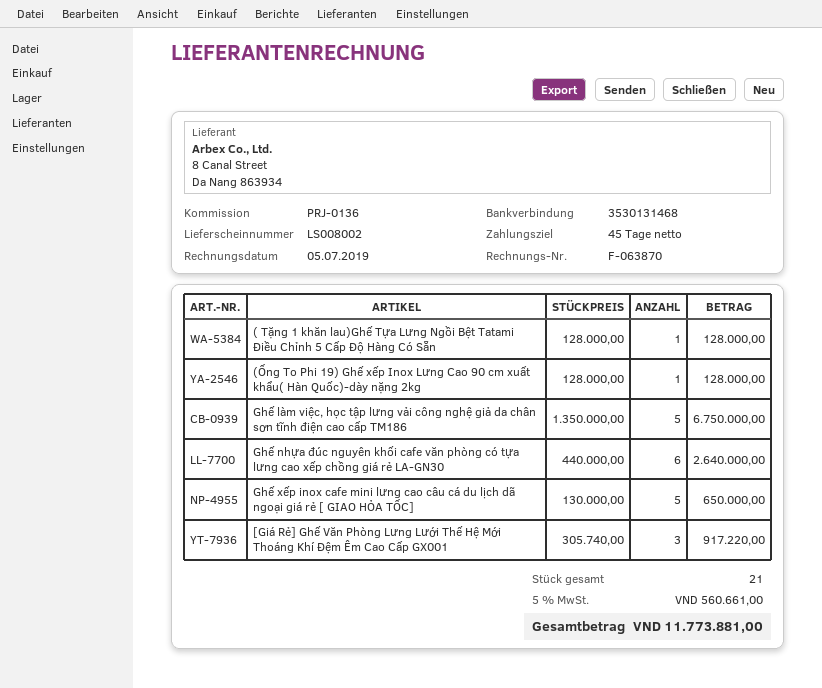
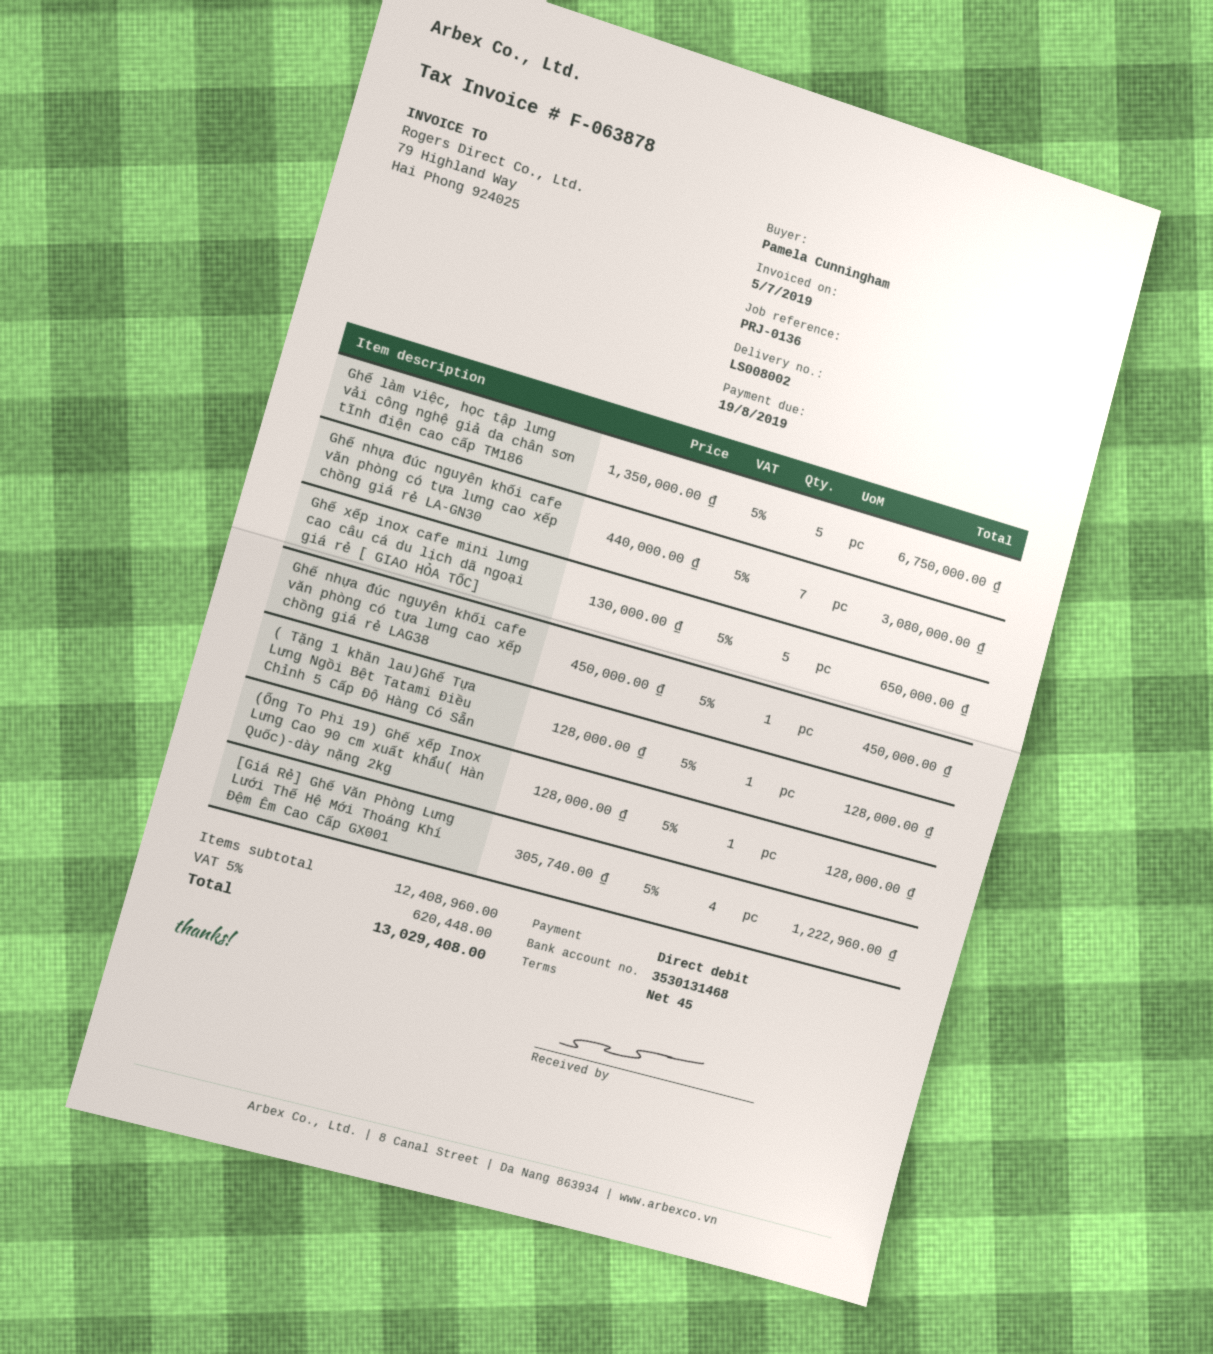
invoice number: F-063870 -> F-063878
Ghế nhựa đúc nguyên khối cafe văn phòng có tựa lưng cao xếp chồng giá rẻ LA-GN30: 6 x 440000.00 = 2640000.00 -> 7 x 440000.00 = 3080000.00
[Giá Rẻ] Ghế Văn Phòng Lưng Lưới Thế Hệ Mới Thoáng Khí Đệm Êm Cao Cấp GX001: 3 x 305740.00 = 917220.00 -> 4 x 305740.00 = 1222960.00
Ghế nhựa đúc nguyên khối cafe văn phòng có tựa lưng cao xếp chồng giá rẻ LAG38: none -> 1 x 450000.00 = 450000.00
tax: 5% = 560661.00 -> 5% = 620448.00
total: 11773881.00 -> 13029408.00

